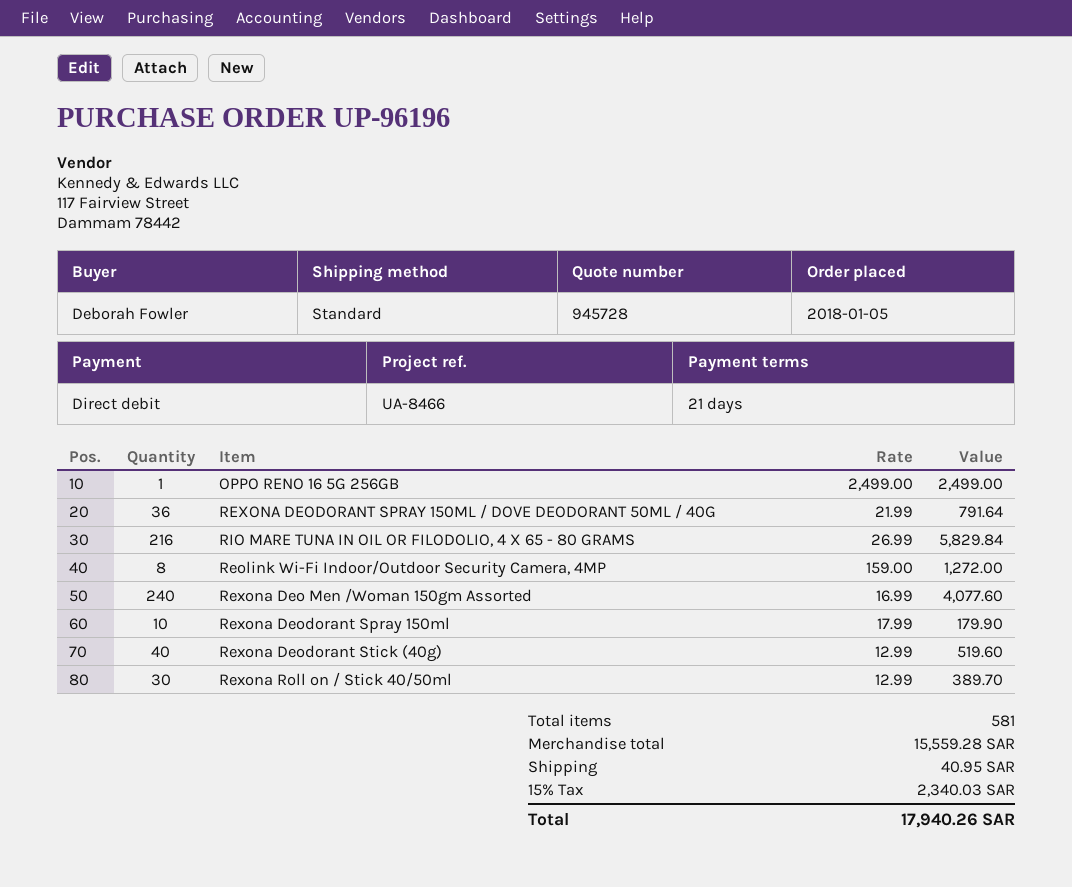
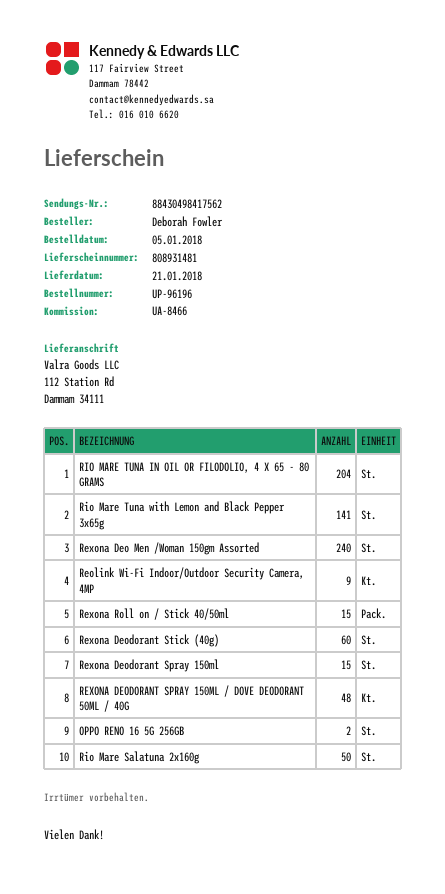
OPPO RENO 16 5G 256GB: 1 -> 2
REXONA DEODORANT SPRAY 150ML / DOVE DEODORANT 50ML / 40G: 36 -> 48
RIO MARE TUNA IN OIL OR FILODOLIO, 4 X 65 - 80 GRAMS: 216 -> 204
Reolink Wi-Fi Indoor/Outdoor Security Camera, 4MP: 8 -> 9
Rexona Deodorant Spray 150ml: 10 -> 15
Rexona Deodorant Stick (40g): 40 -> 60
Rexona Roll on / Stick 40/50ml: 30 -> 15
Rio Mare Tuna with Lemon and Black Pepper 3x65g: none -> 141
Rio Mare Salatuna 2x160g: none -> 50

